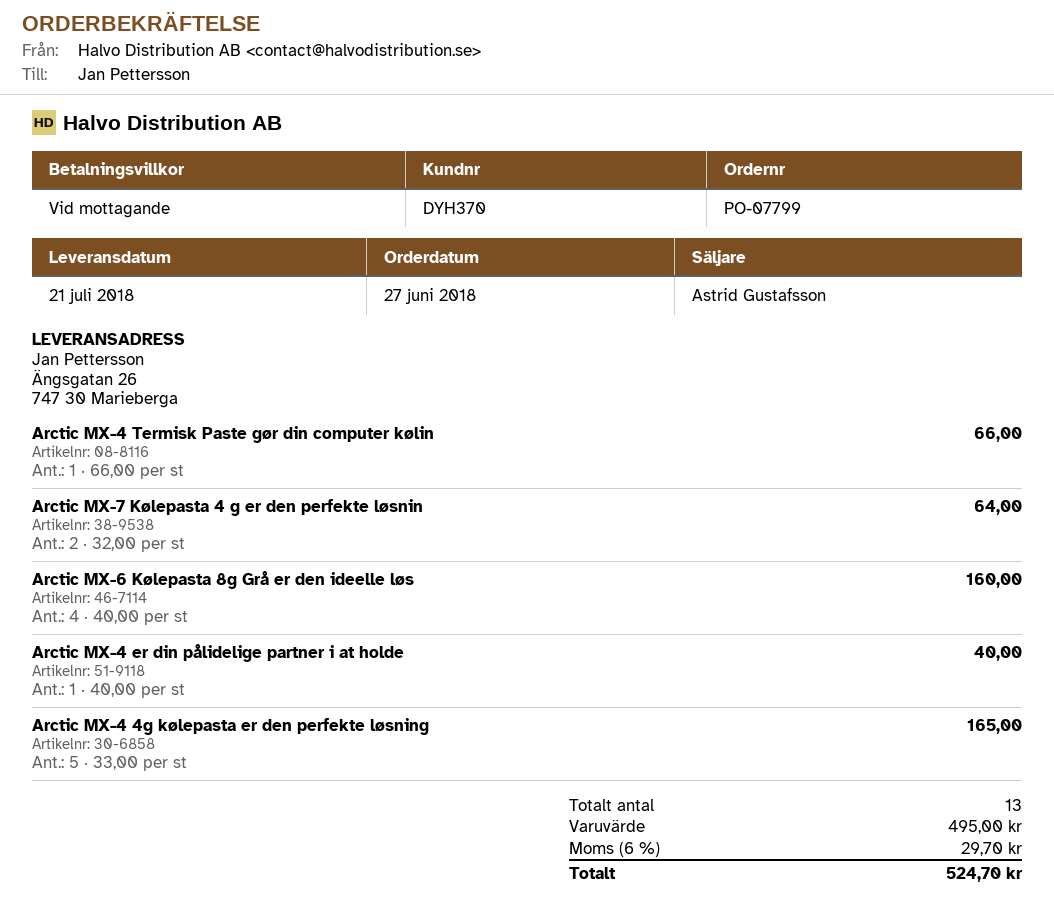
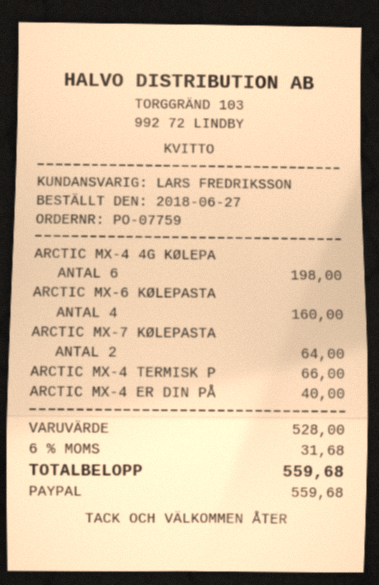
order number: PO-07799 -> PO-07759
sales rep: Astrid Gustafsson -> LARS FREDRIKSSON
Arctic MX-4 4g kølepasta er den perfekte løsning: 5 for 165.00 -> 6 for 198.00
subtotal: 495.00 -> 528.00
tax: 6% = 29.70 -> 6% = 31.68
total: 524.70 -> 559.68

